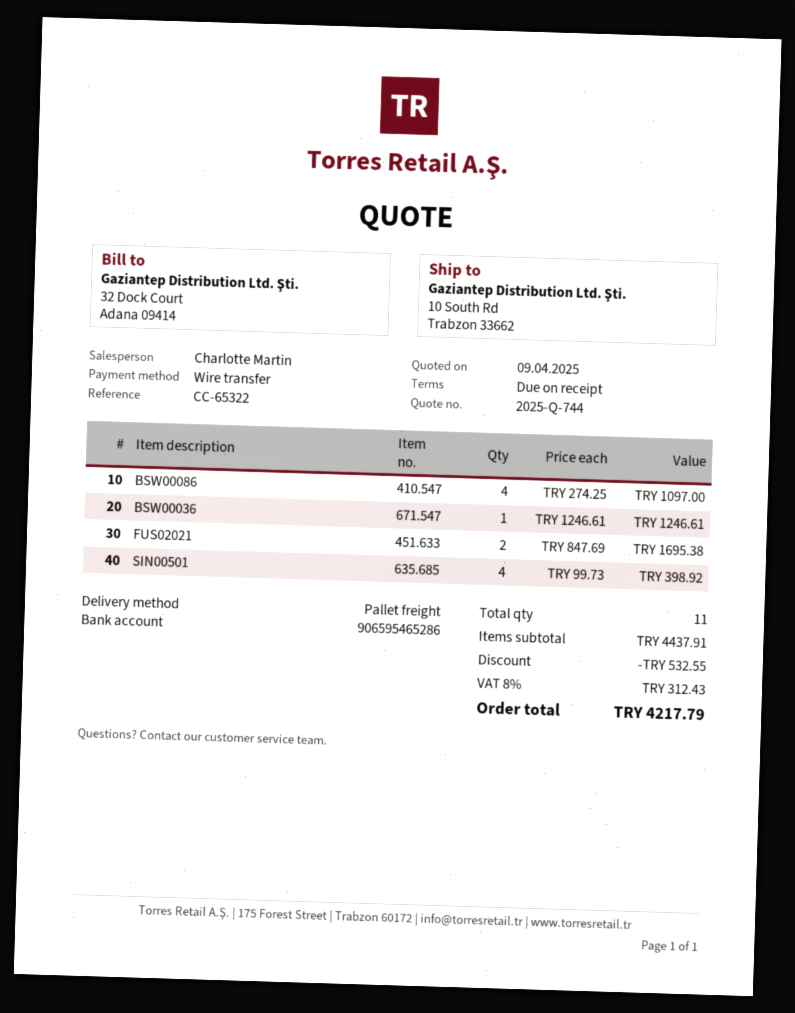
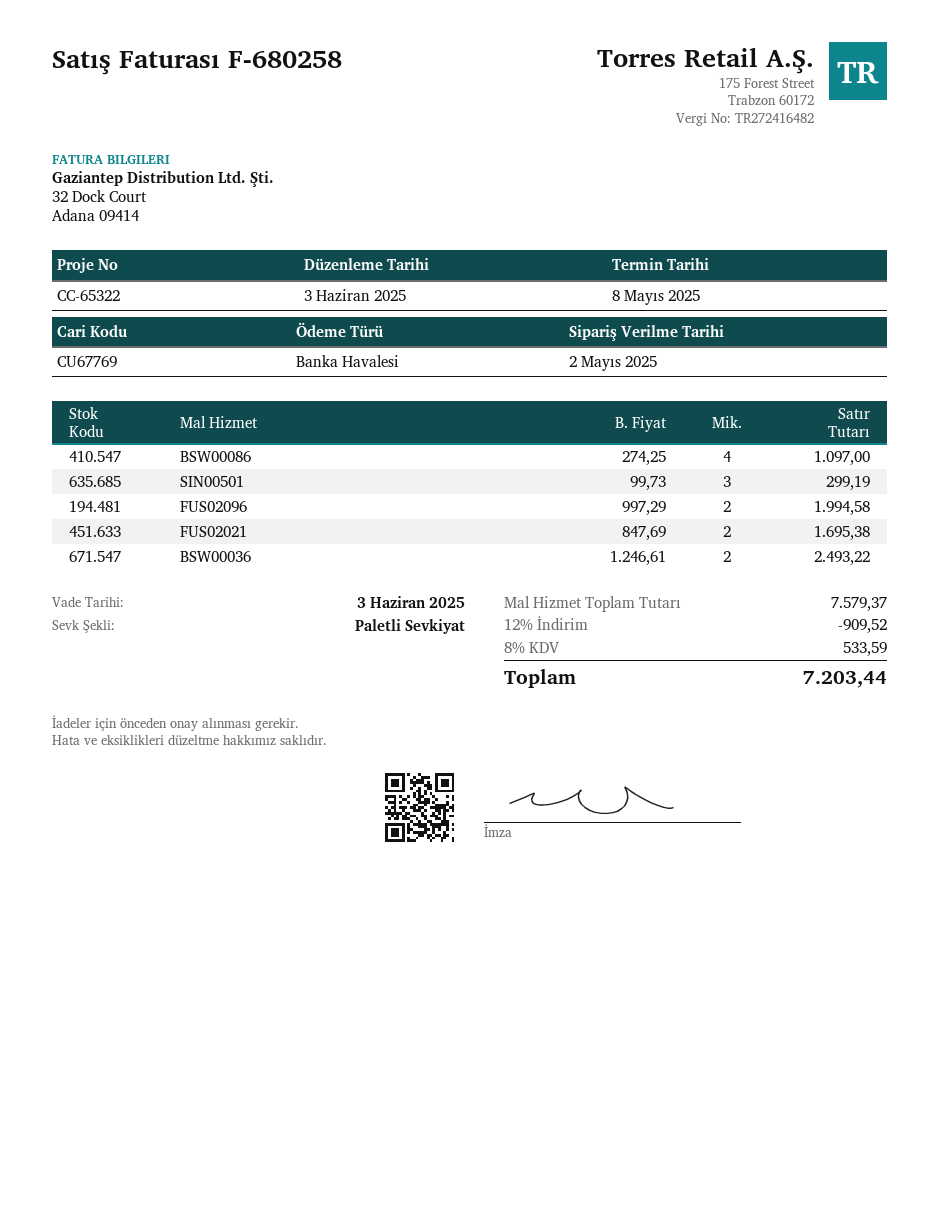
BSW00036: 1 x 1246.61 = 1246.61 -> 2 x 1246.61 = 2493.22
SIN00501: 4 x 99.73 = 398.92 -> 3 x 99.73 = 299.19
FUS02096: none -> 2 x 997.29 = 1994.58
subtotal: 4437.91 -> 7579.37
discount: 532.55 -> 909.52
tax: 8% = 312.43 -> 8% = 533.59
total: 4217.79 -> 7203.44

